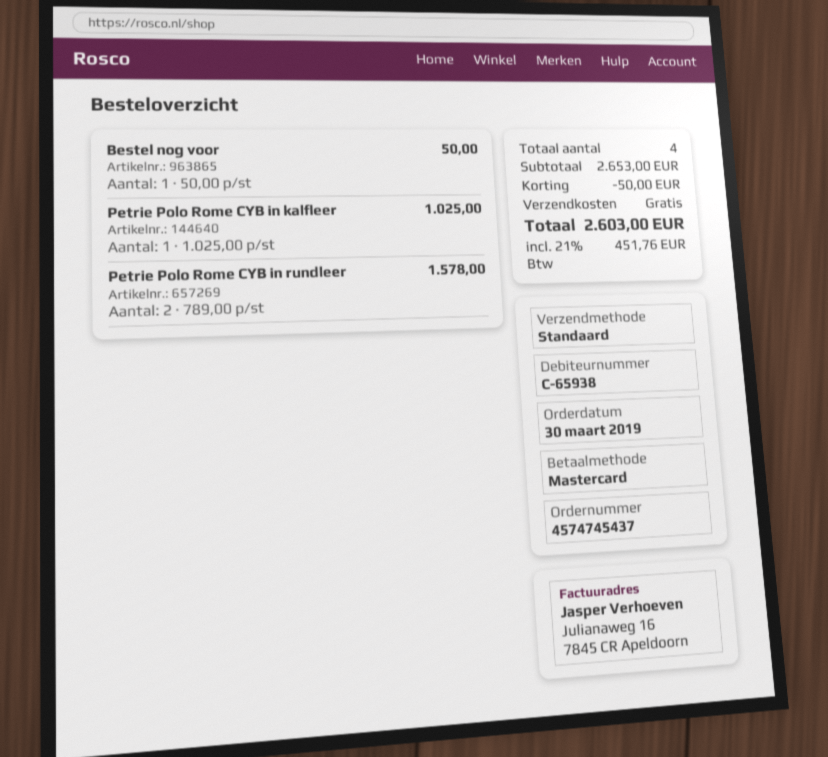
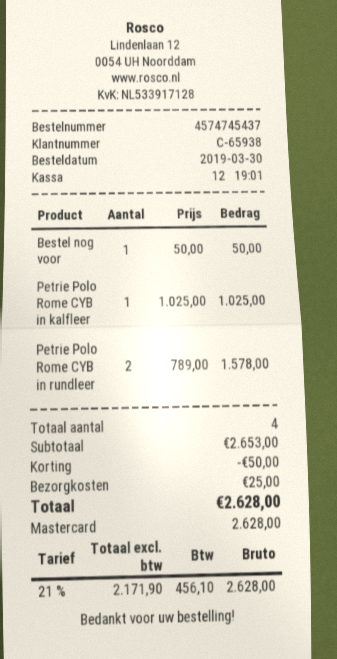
shipping: 0.00 -> 25.00
tax: 21% = 451.76 -> 21% = 456.10
total: 2603.00 -> 2628.00

